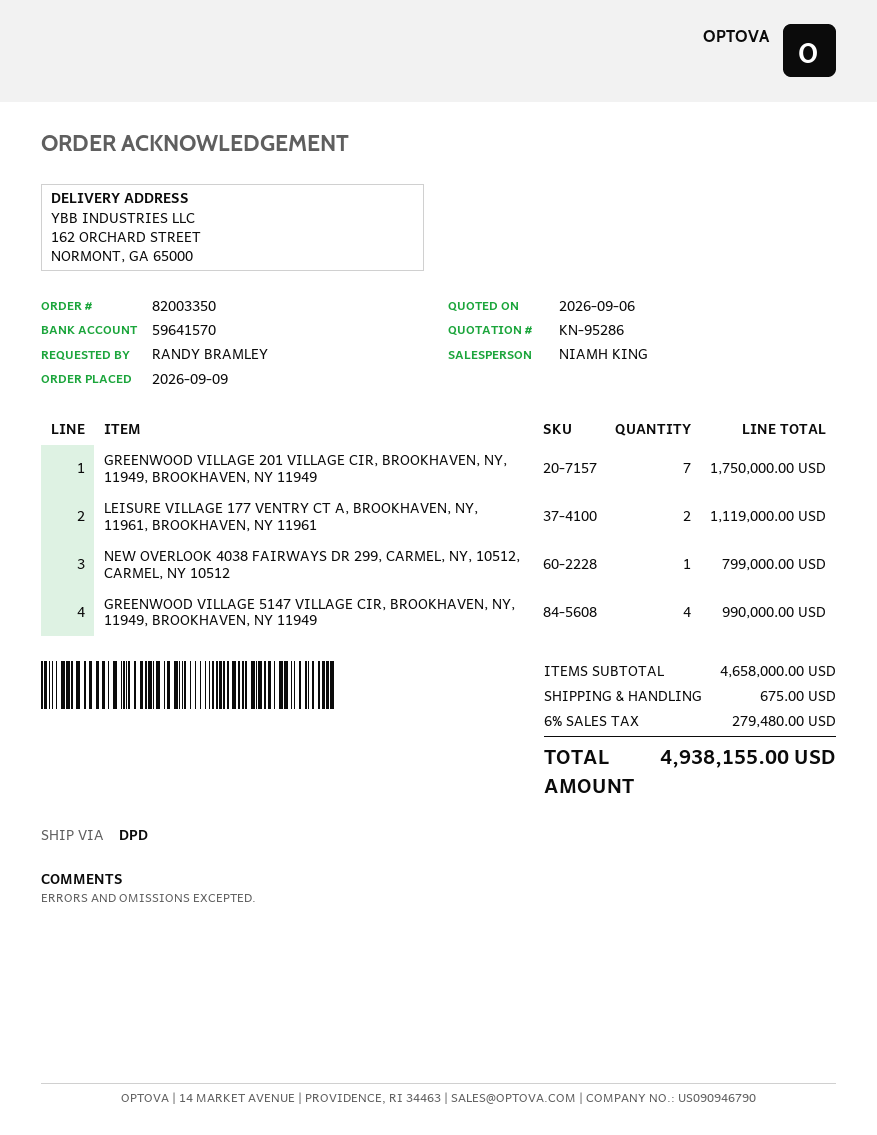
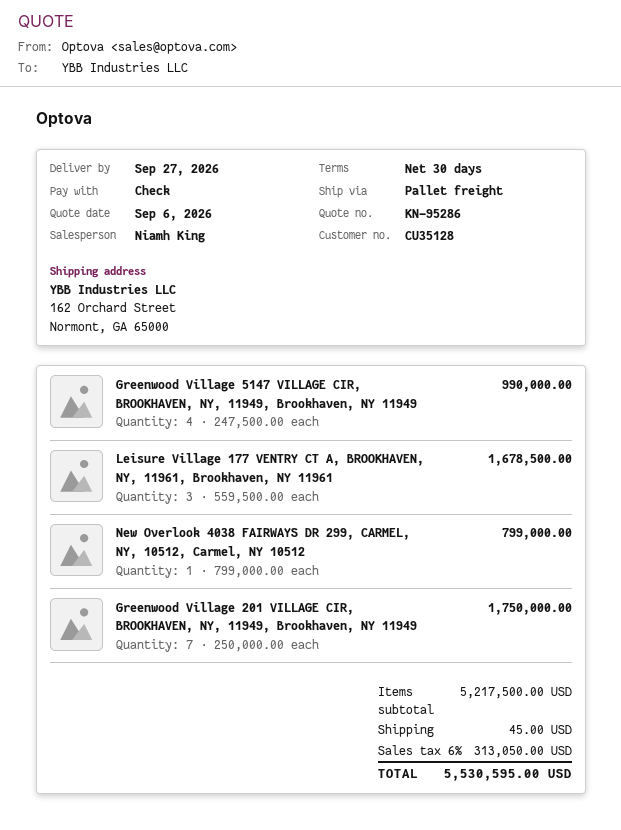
shipping method: DPD -> pallet freight
LEISURE VILLAGE 177 VENTRY CT A, BROOKHAVEN, NY, 11961, BROOKHAVEN, NY 11961: 2 for 1119000.00 -> 3 for 1678500.00
subtotal: 4658000.00 -> 5217500.00
shipping: 675.00 -> 45.00
tax: 6% = 279480.00 -> 6% = 313050.00
total: 4938155.00 -> 5530595.00

